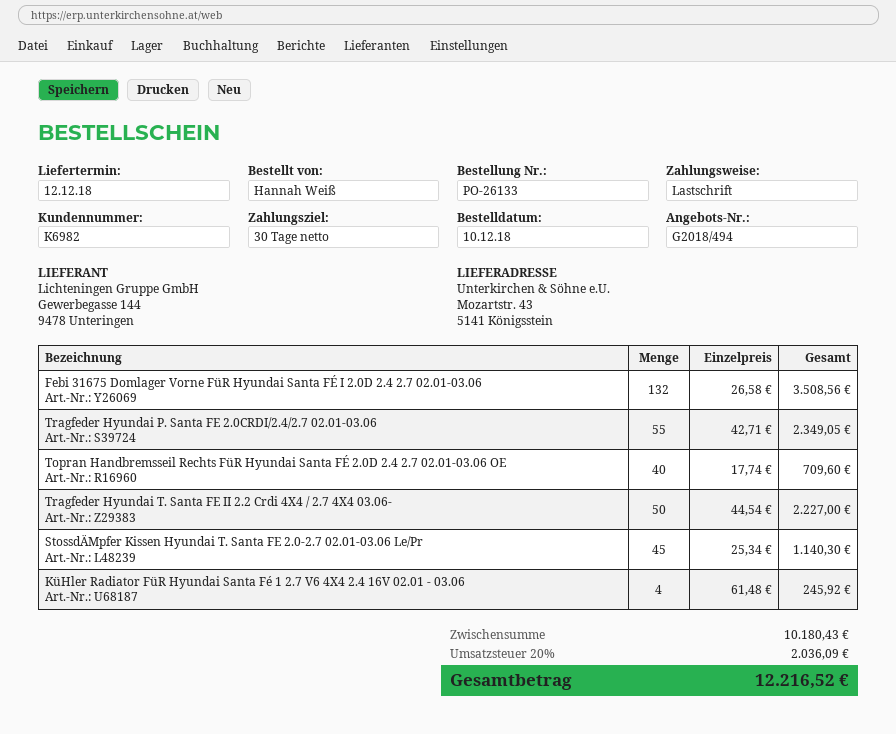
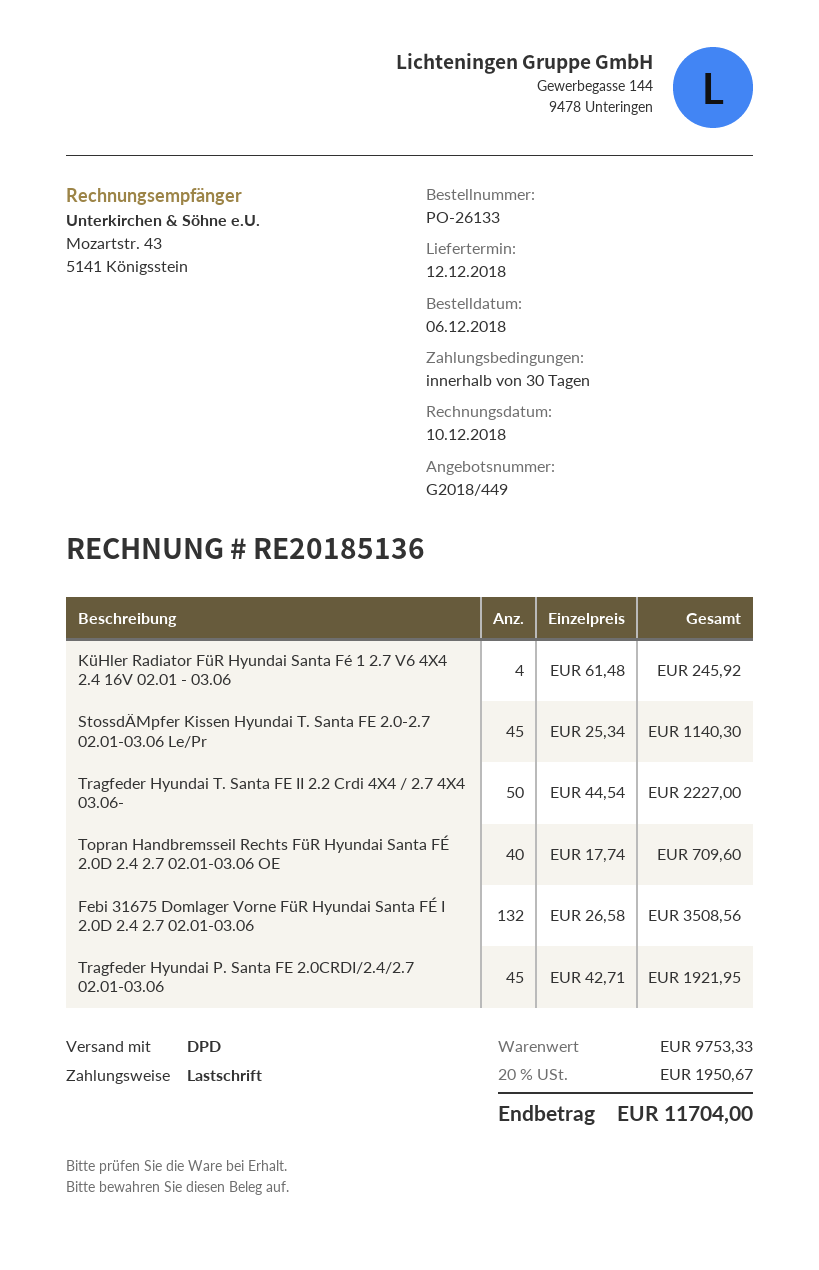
quote number: G2018/494 -> G2018/449
order date: 2018-12-10 -> 2018-12-06
Tragfeder Hyundai P. Santa FE 2.0CRDI/2.4/2.7 02.01-03.06: 55 x 42.71 = 2349.05 -> 45 x 42.71 = 1921.95
subtotal: 10180.43 -> 9753.33
tax: 20% = 2036.09 -> 20% = 1950.67
total: 12216.52 -> 11704.00

